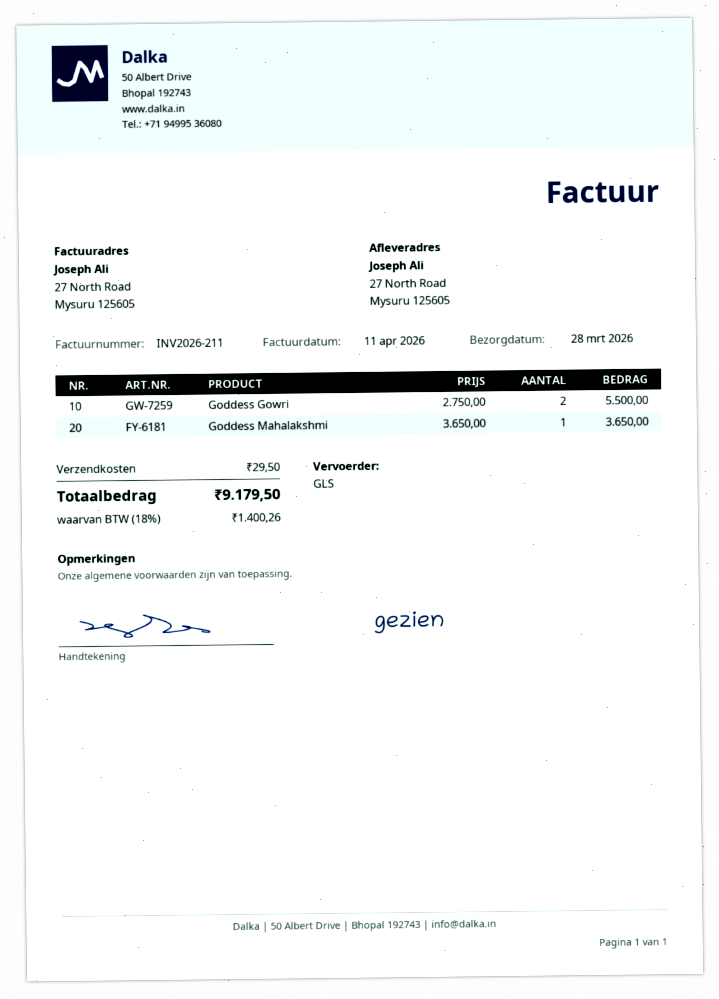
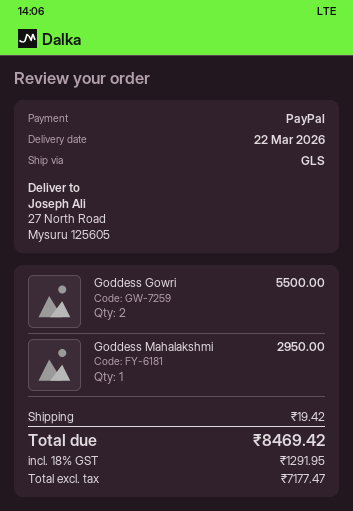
delivery date: 2026-03-28 -> 2026-03-22
Goddess Mahalakshmi: 1 for 3650.00 -> 1 for 2950.00
shipping: 29.50 -> 19.42
tax: 18% = 1400.26 -> 18% = 1291.95
total: 9179.50 -> 8469.42

